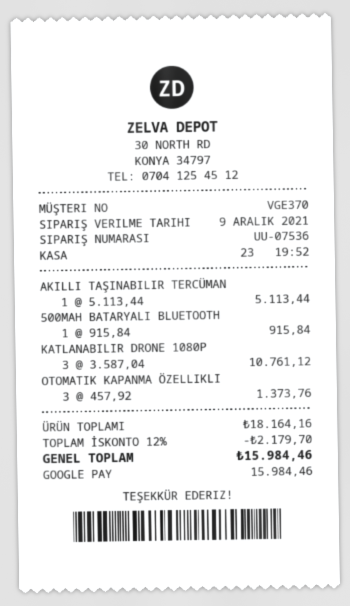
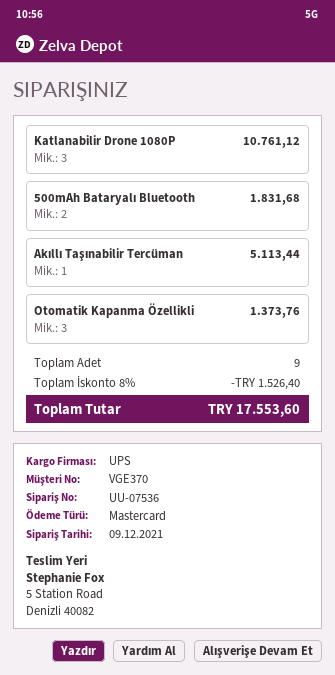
payment method: Google Pay -> Mastercard
500MAH BATARYALI BLUETOOTH: 1 for 915.84 -> 2 for 1831.68
discount: 12% = 2179.70 -> 8% = 1526.40
total: 15984.46 -> 17553.60

